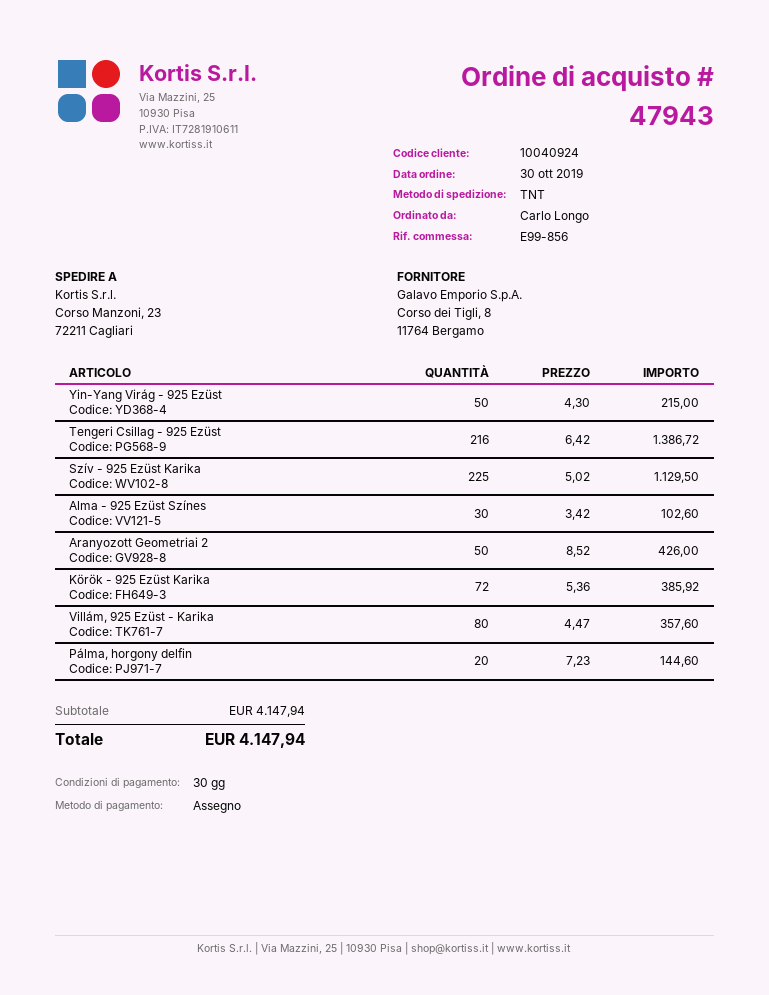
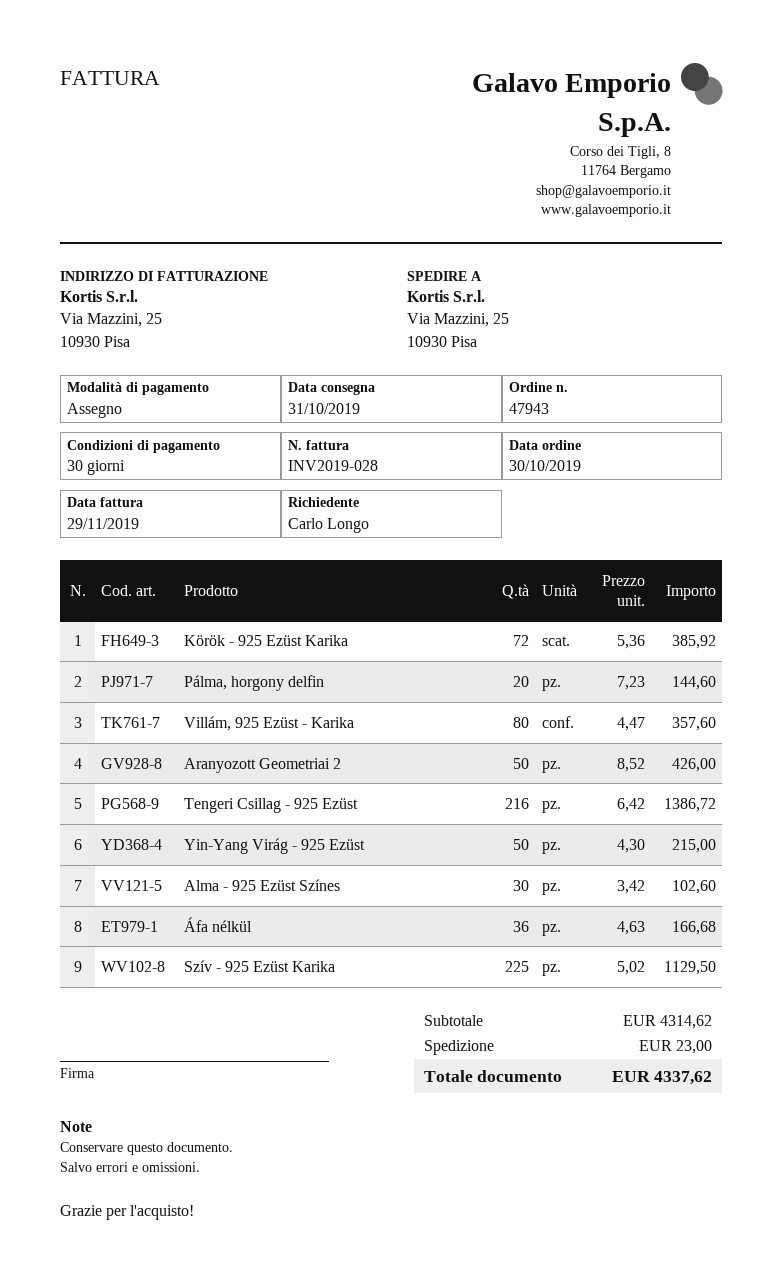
ship to: Corso Manzoni, 23, 72211 Cagliari -> Via Mazzini, 25, 10930 Pisa
Áfa nélkül: none -> 36 x 4.63 = 166.68
subtotal: 4147.94 -> 4314.62
shipping: none -> 23.00
total: 4147.94 -> 4337.62

